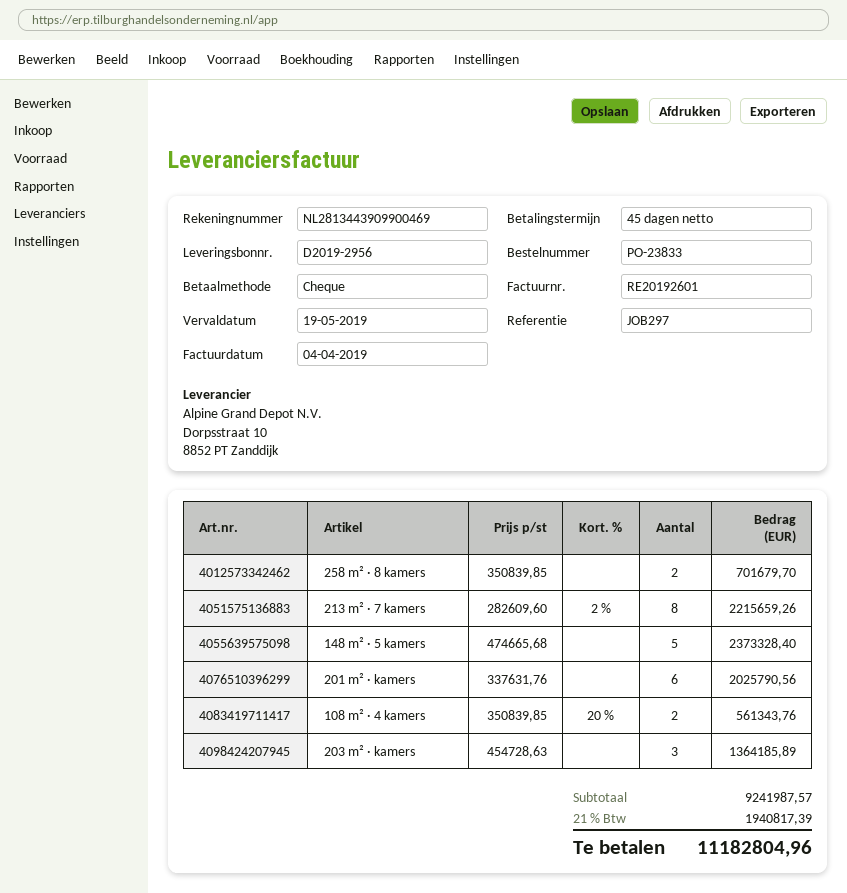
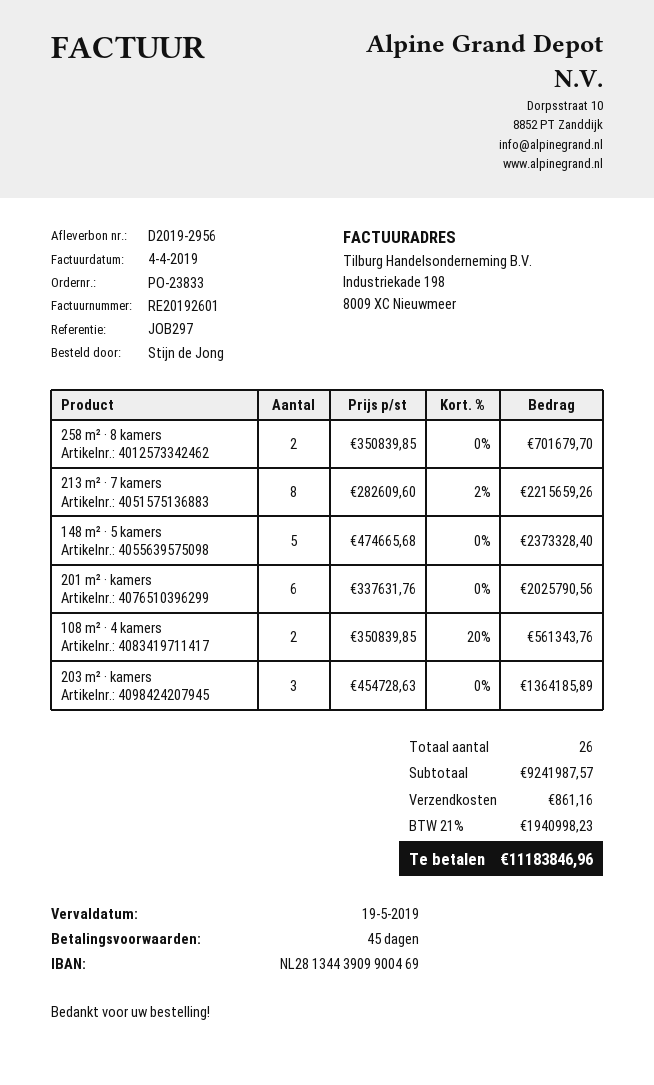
shipping: none -> 861.16
tax: 21% = 1940817.39 -> 21% = 1940998.23
total: 11182804.96 -> 11183846.96

